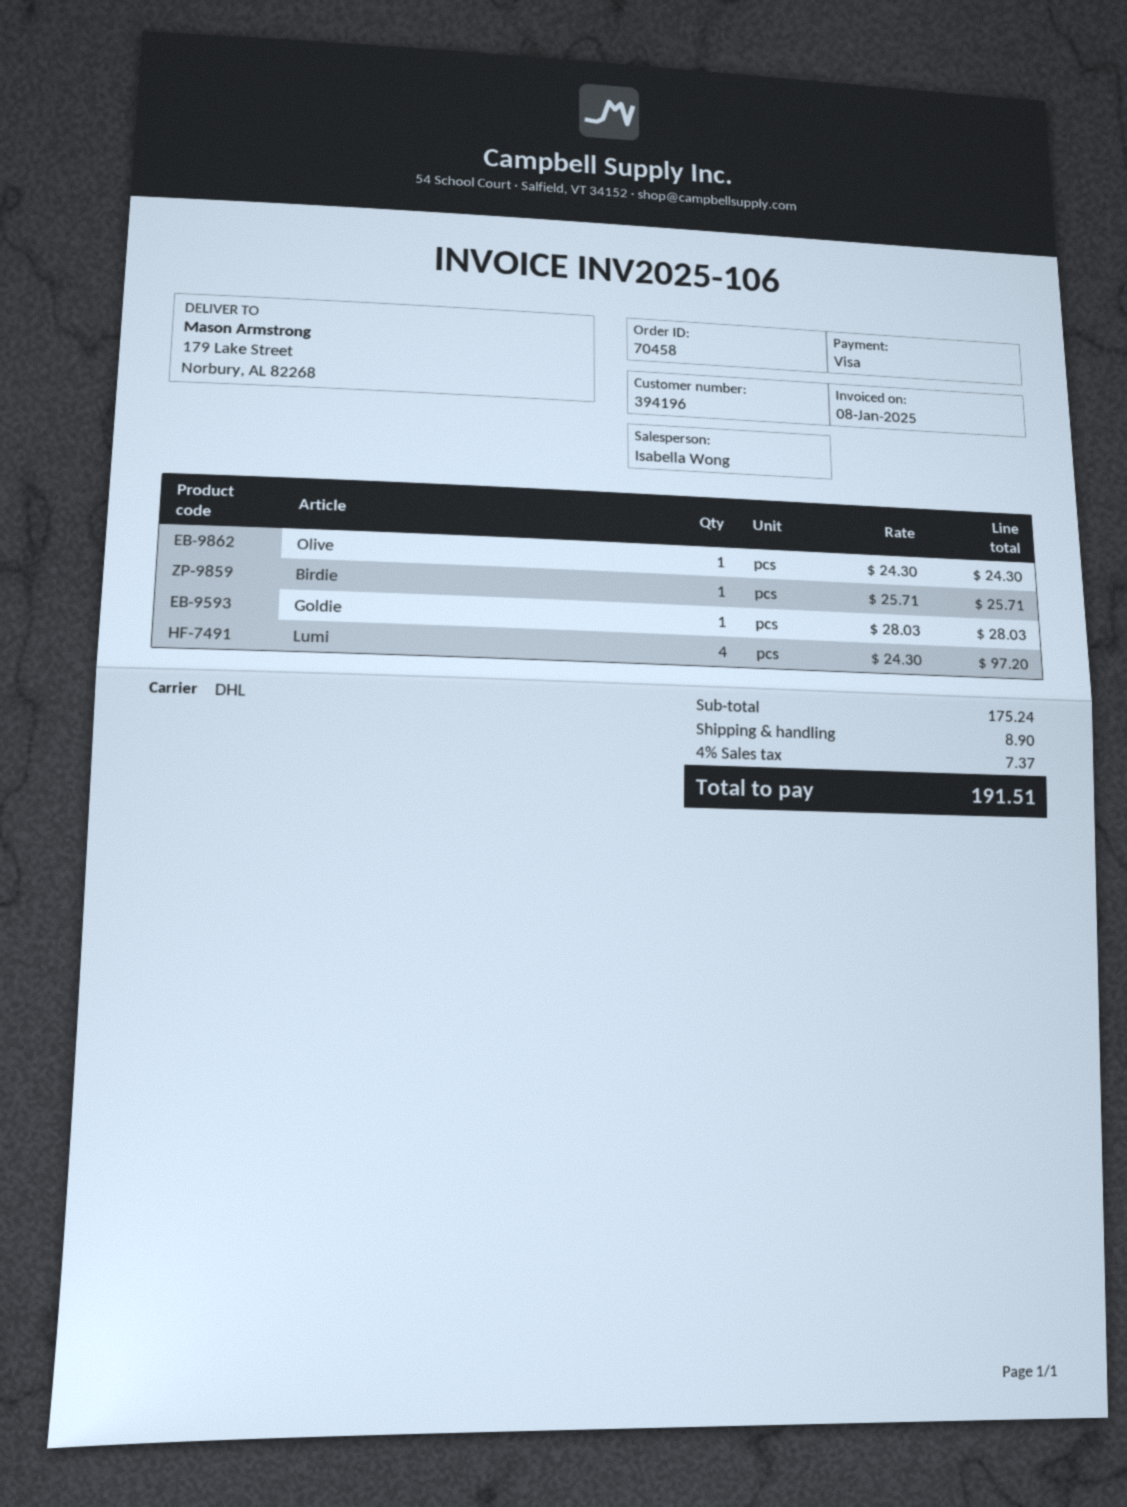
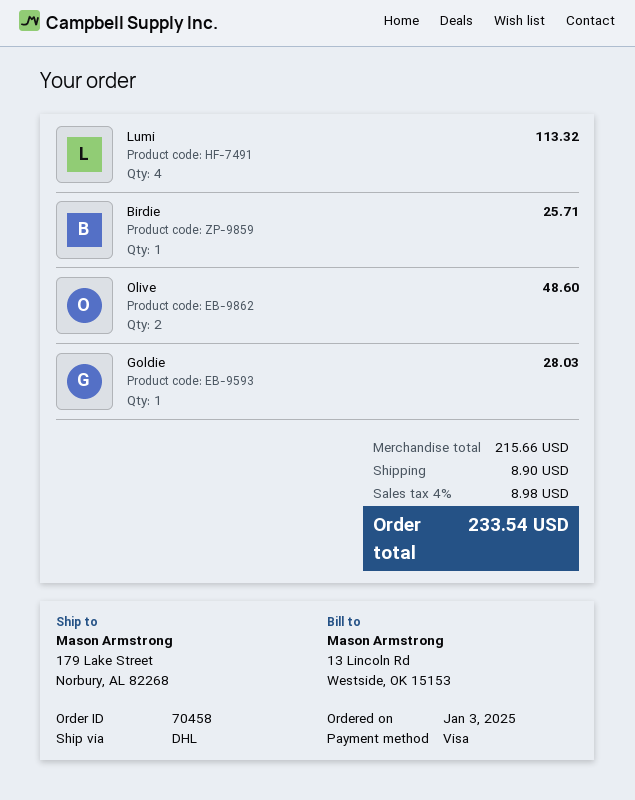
Olive: 1 for 24.30 -> 2 for 48.60
Lumi: 4 for 97.20 -> 4 for 113.32
subtotal: 175.24 -> 215.66
tax: 4% = 7.37 -> 4% = 8.98
total: 191.51 -> 233.54

